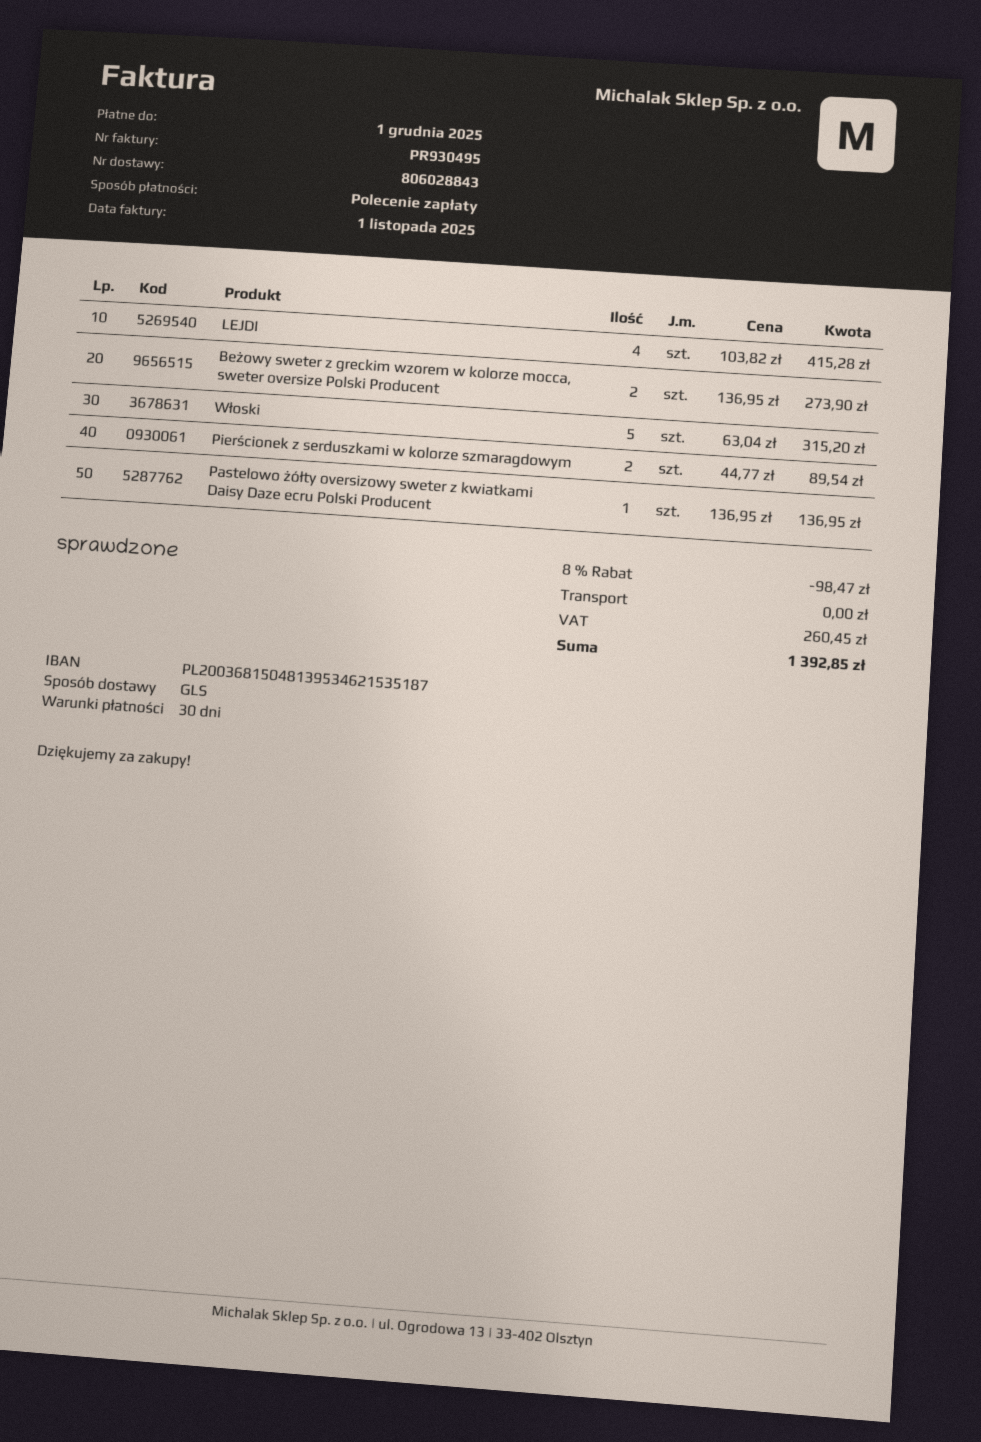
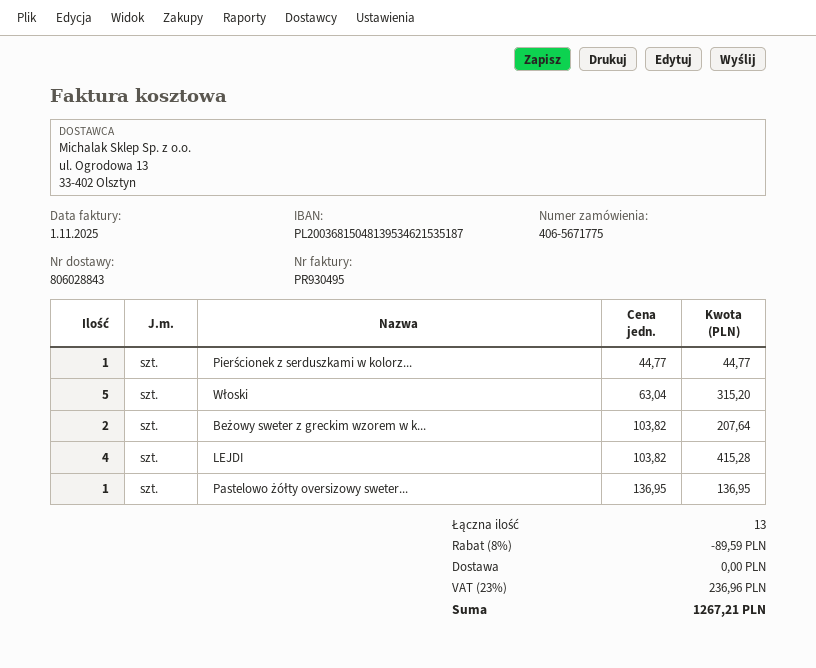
Beżowy sweter z greckim wzorem w kolorze mocca, sweter oversize Polski Producent: 2 x 136.95 = 273.90 -> 2 x 103.82 = 207.64
Pierścionek z serduszkami w kolorze szmaragdowym: 2 x 44.77 = 89.54 -> 1 x 44.77 = 44.77
discount: 8% = 98.47 -> 8% = 89.59
tax: 260.45 -> 236.96
total: 1392.85 -> 1267.21

